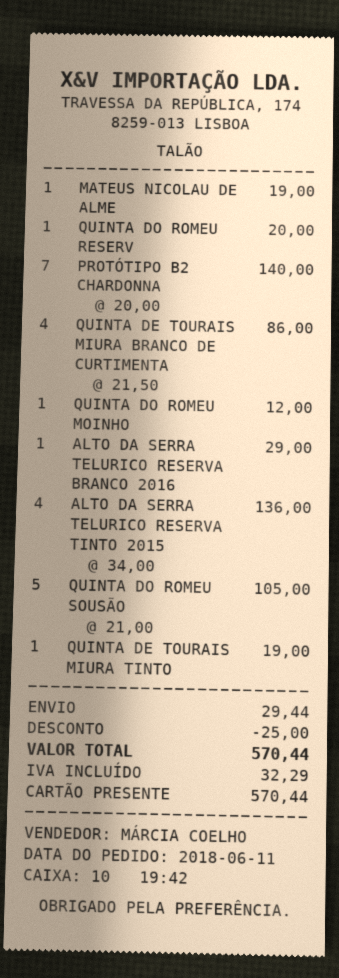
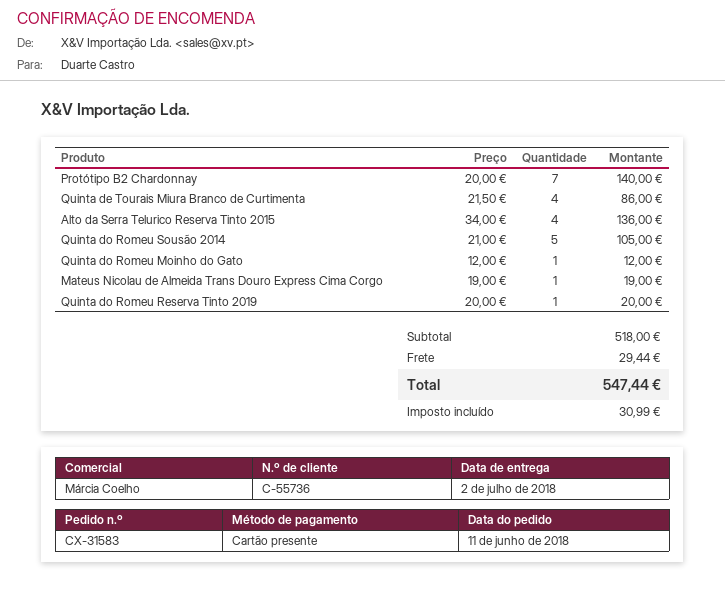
ALTO DA SERRA TELURICO RESERVA BRANCO 2016: 1 x 29.00 = 29.00 -> none
QUINTA DE TOURAIS MIURA TINTO: 1 x 19.00 = 19.00 -> none
discount: 25.00 -> none
tax: 32.29 -> 30.99
total: 570.44 -> 547.44

